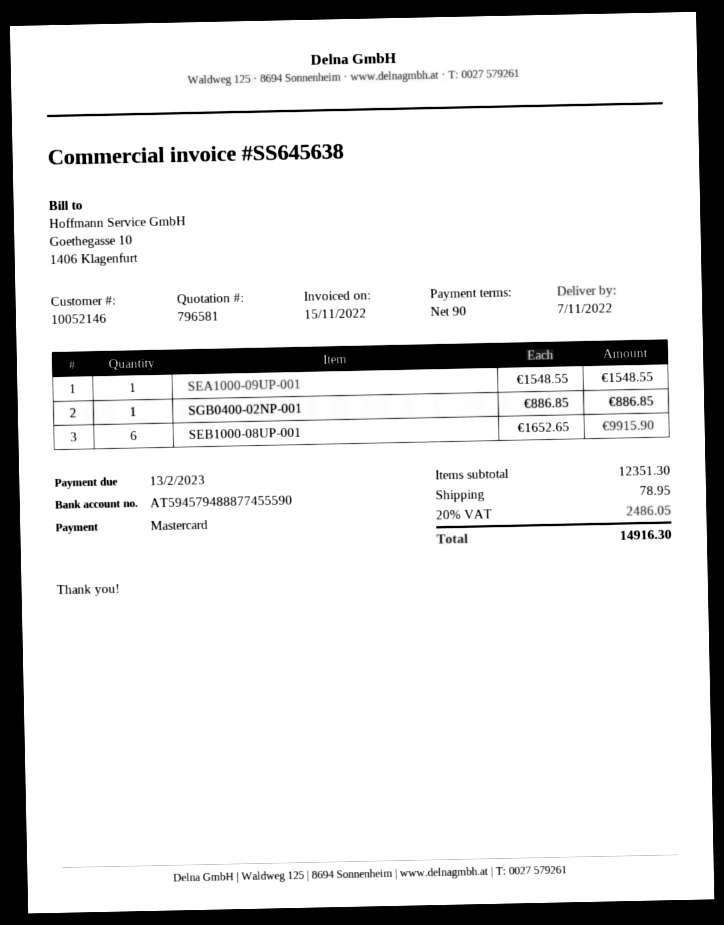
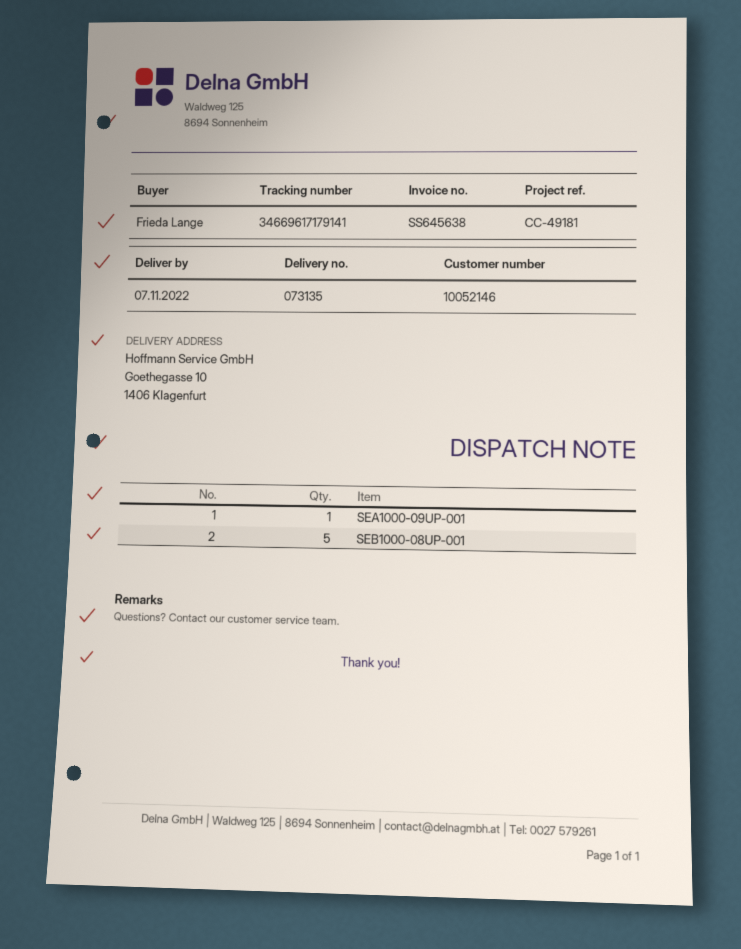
SGB0400-02NP-001: 1 -> none
SEB1000-08UP-001: 6 -> 5

